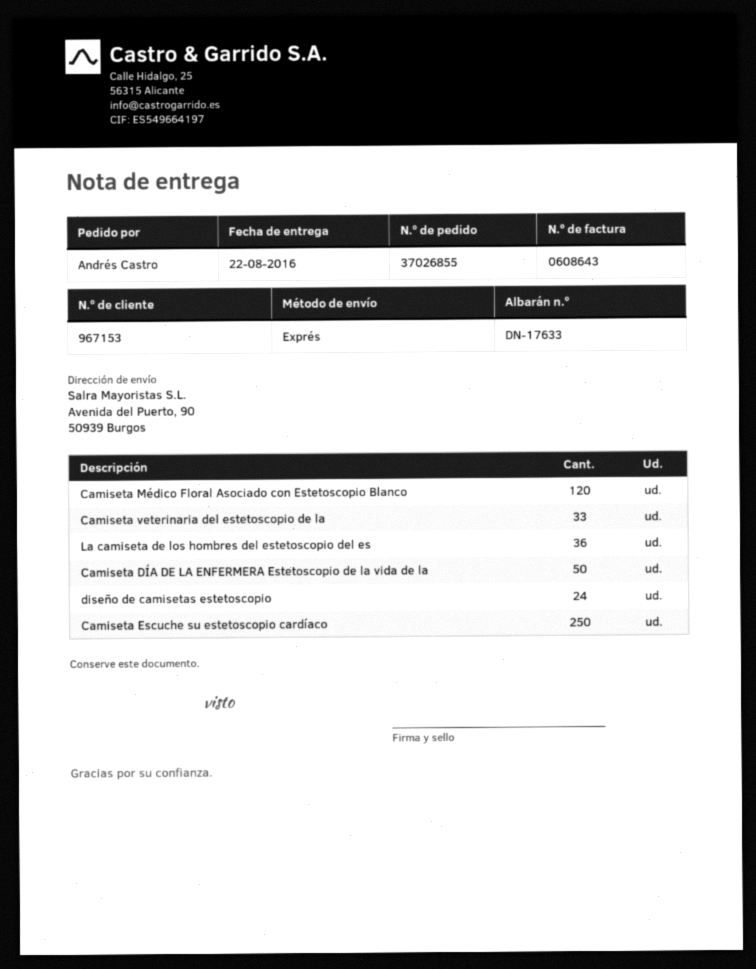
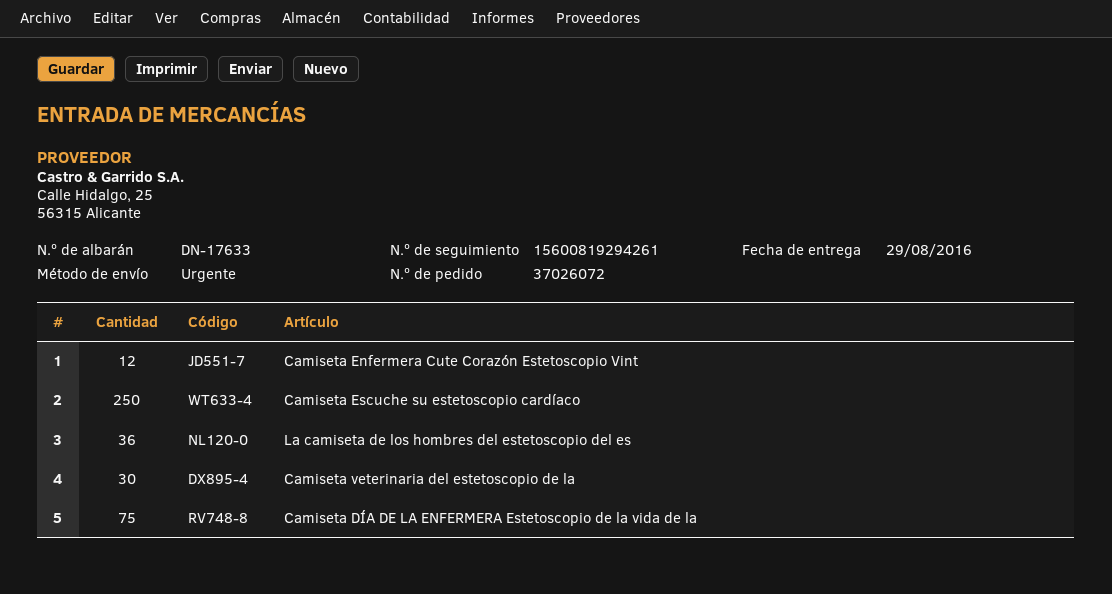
order number: 37026855 -> 37026072
delivery date: 2016-08-22 -> 2016-08-29
Camiseta Médico Floral Asociado con Estetoscopio Blanco: 120 -> none
Camiseta veterinaria del estetoscopio de la: 33 -> 30
Camiseta DÍA DE LA ENFERMERA Estetoscopio de la vida de la: 50 -> 75
diseño de camisetas estetoscopio: 24 -> none
Camiseta Enfermera Cute Corazón Estetoscopio Vint: none -> 12

